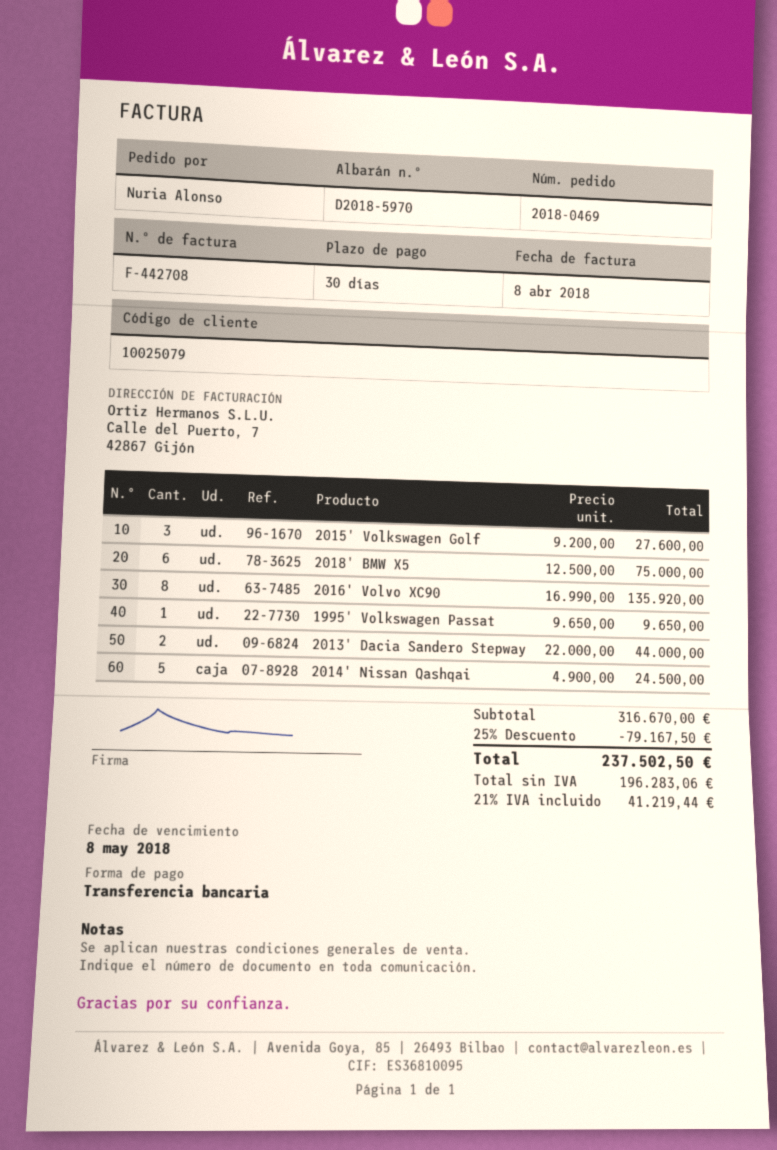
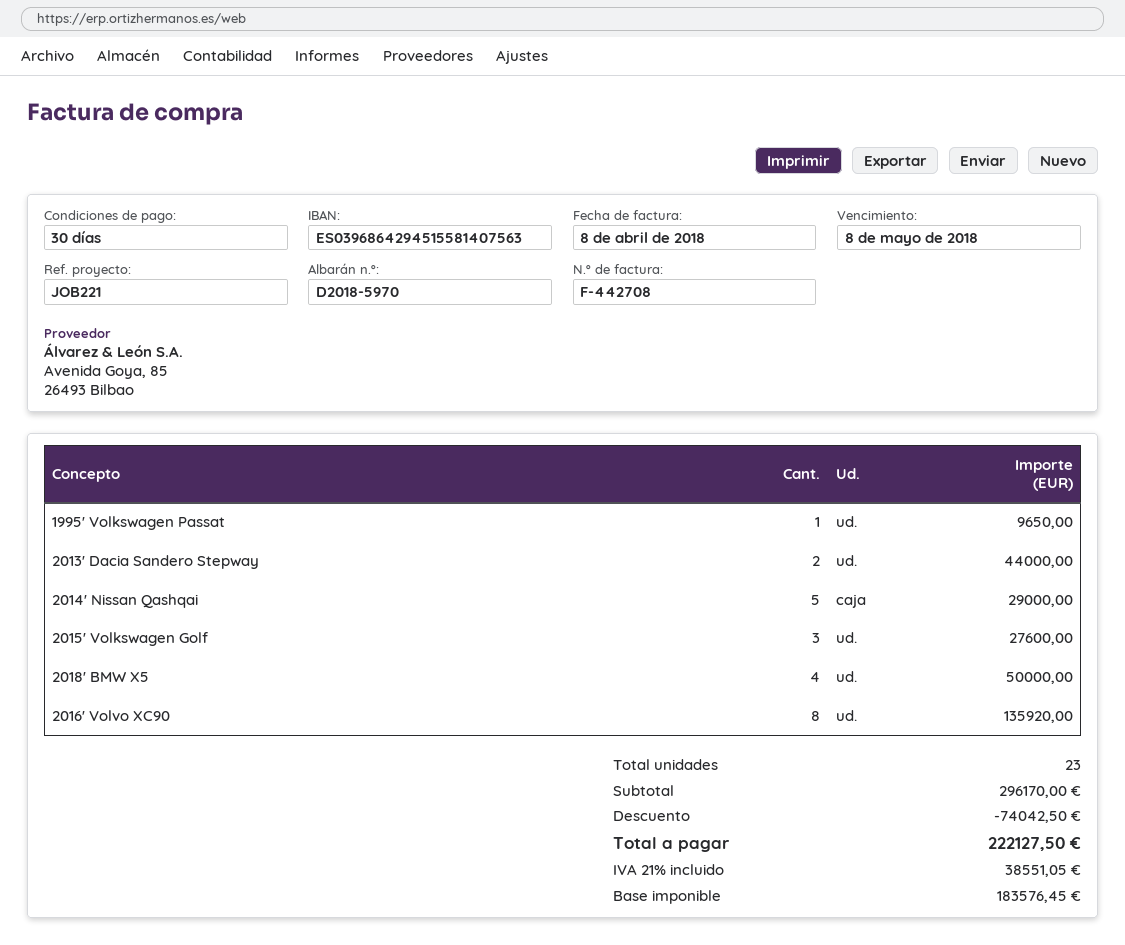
2018' BMW X5: 6 for 75000.00 -> 4 for 50000.00
2014' Nissan Qashqai: 5 for 24500.00 -> 5 for 29000.00
subtotal: 316670.00 -> 296170.00
discount: 79167.50 -> 74042.50
net: 196283.06 -> 183576.45
tax: 21% = 41219.44 -> 21% = 38551.05
total: 237502.50 -> 222127.50

